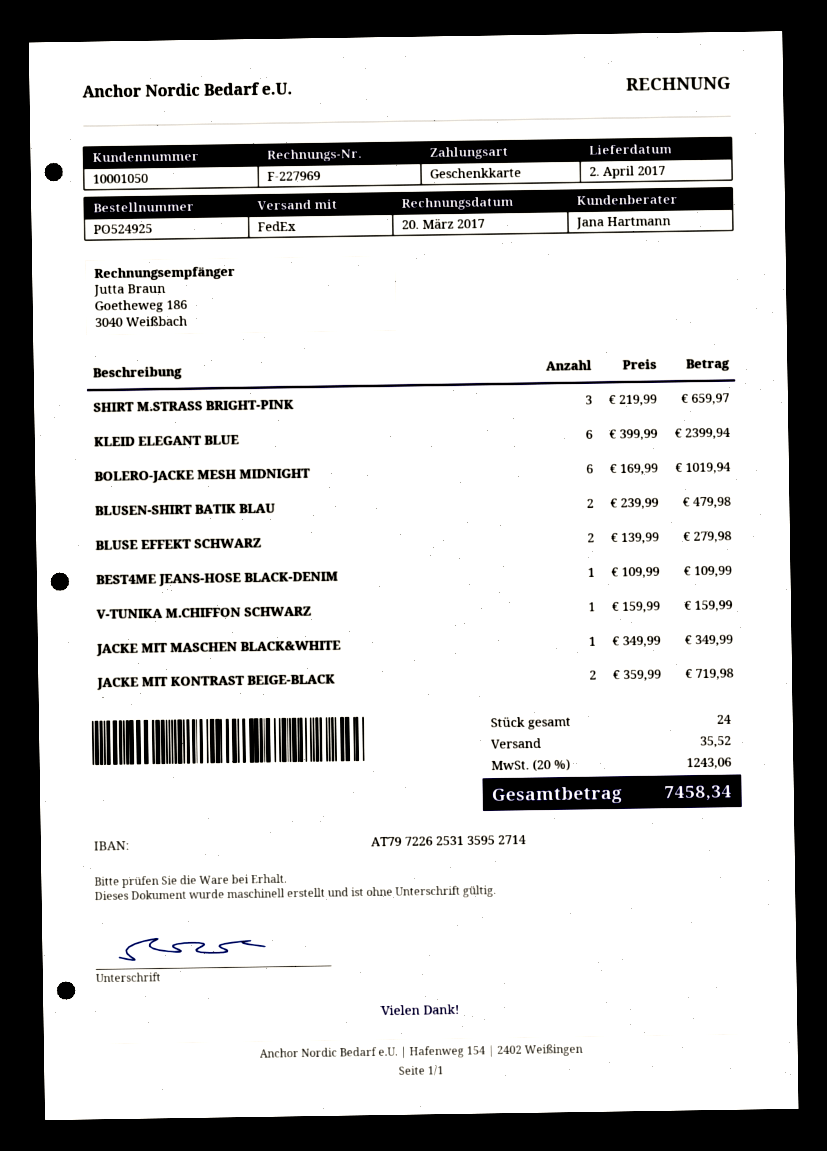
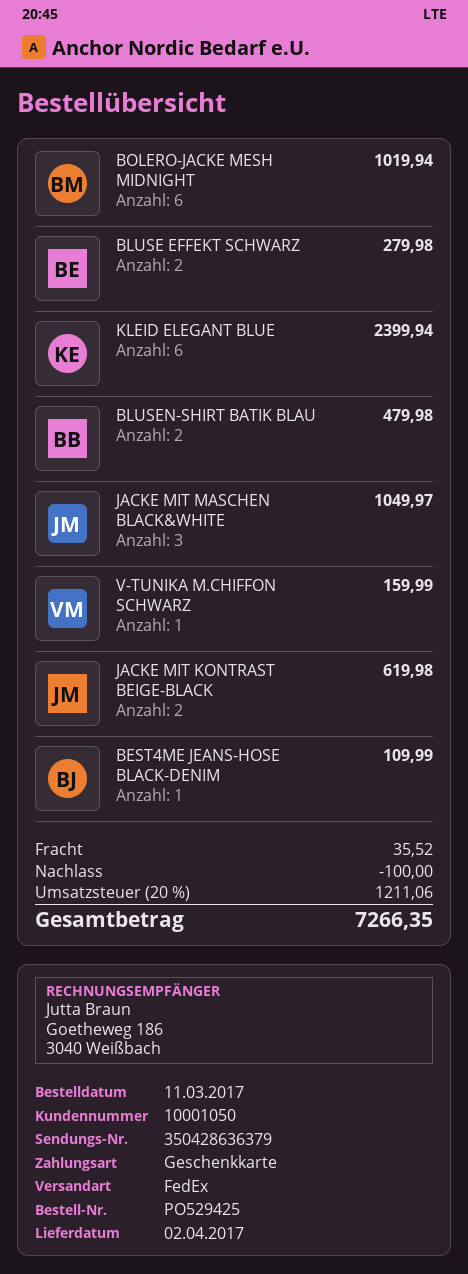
order number: PO524925 -> PO529425
SHIRT M.STRASS BRIGHT-PINK: 3 for 659.97 -> none
JACKE MIT MASCHEN BLACK&WHITE: 1 for 349.99 -> 3 for 1049.97
JACKE MIT KONTRAST BEIGE-BLACK: 2 for 719.98 -> 2 for 619.98
discount: none -> 100.00
tax: 20% = 1243.06 -> 20% = 1211.06
total: 7458.34 -> 7266.35

